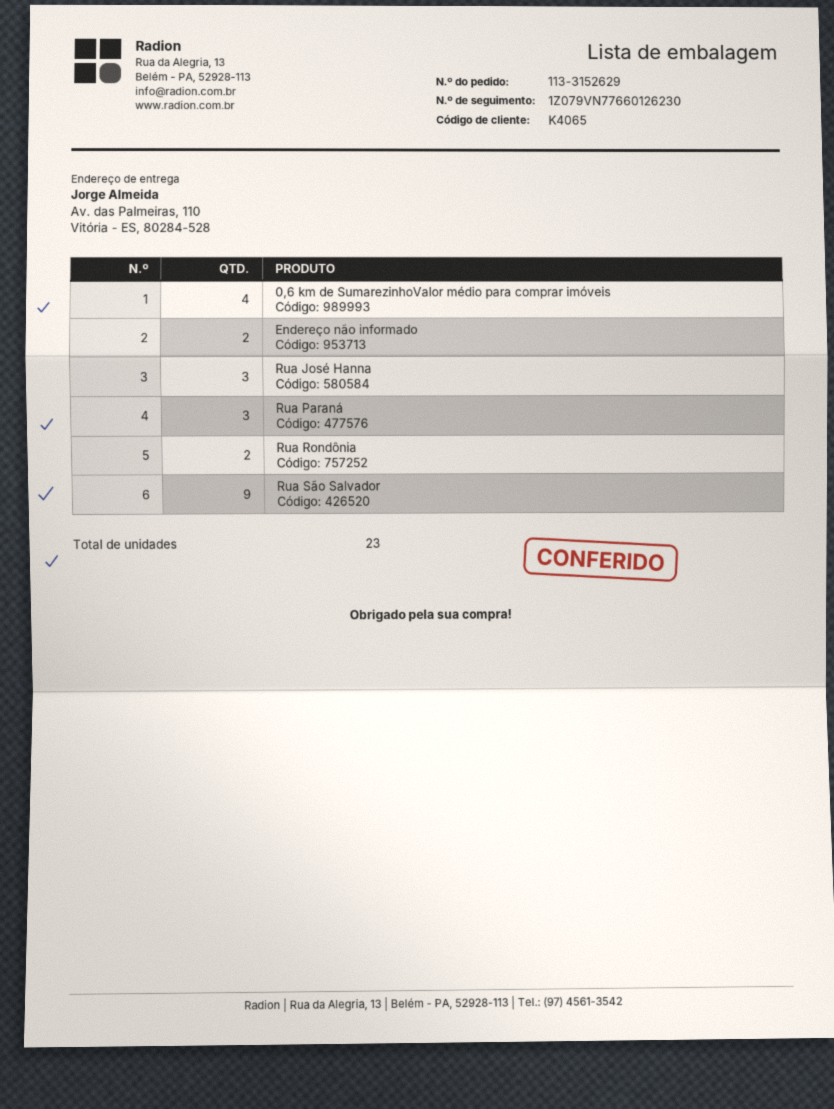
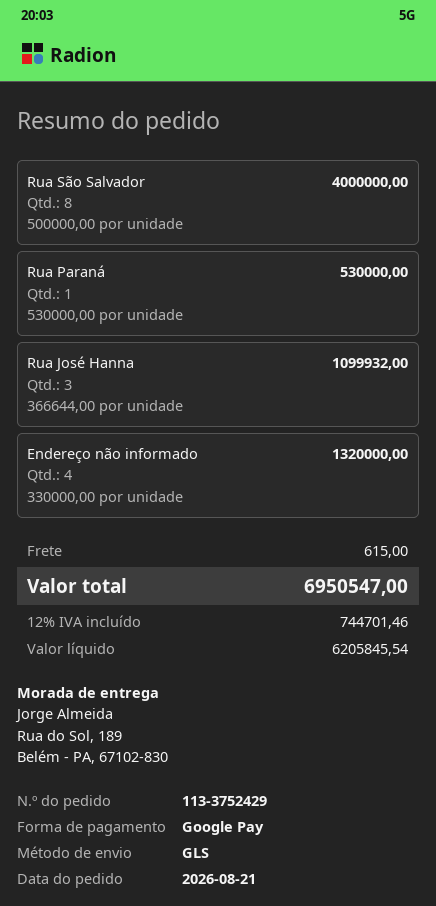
order number: 113-3152629 -> 113-3752429
ship to: Av. das Palmeiras, 110, Vitória - ES, 80284-528 -> Rua do Sol, 189, Belém - PA, 67102-830
0,6 km de SumarezinhoValor médio para comprar imóveis: 4 -> none
Endereço não informado: 2 -> 4
Rua Paraná: 3 -> 1
Rua Rondônia: 2 -> none
Rua São Salvador: 9 -> 8

